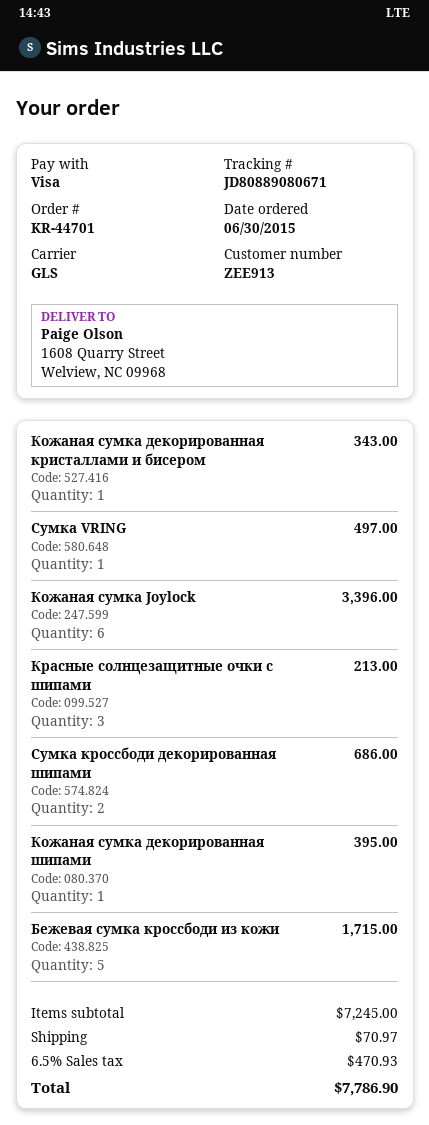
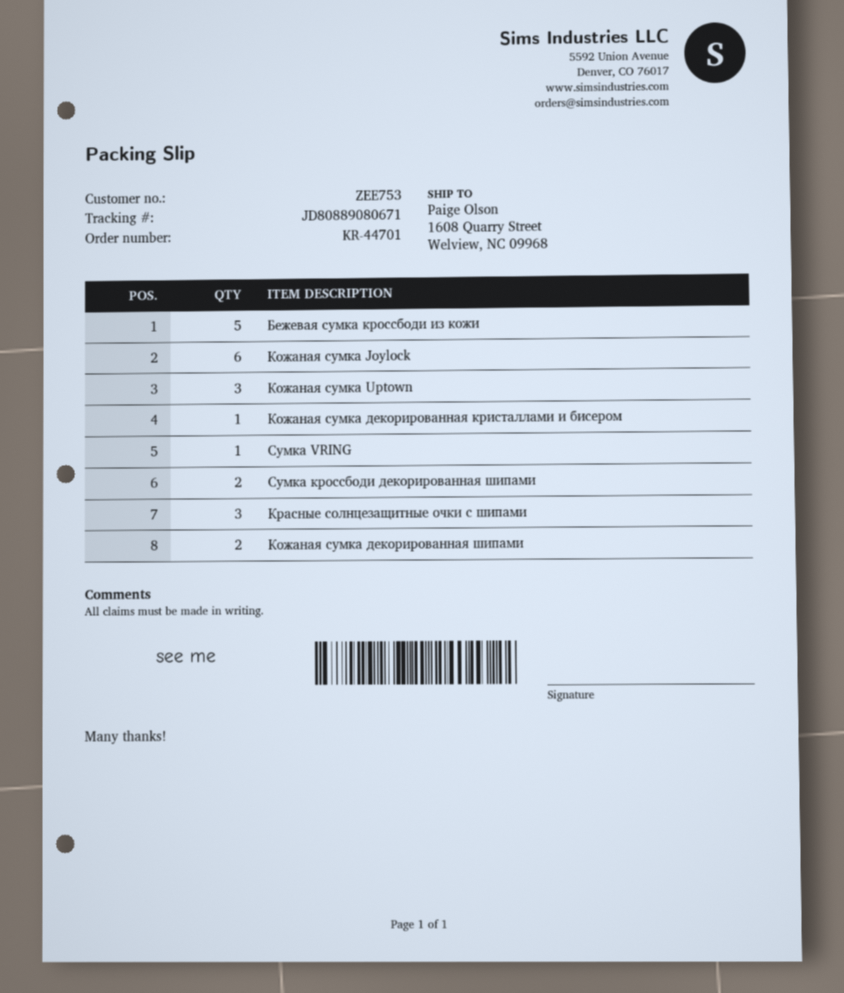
customer number: ZEE913 -> ZEE753
Кожаная сумка декорированная шипами: 1 -> 2
Кожаная сумка Uptown: none -> 3

